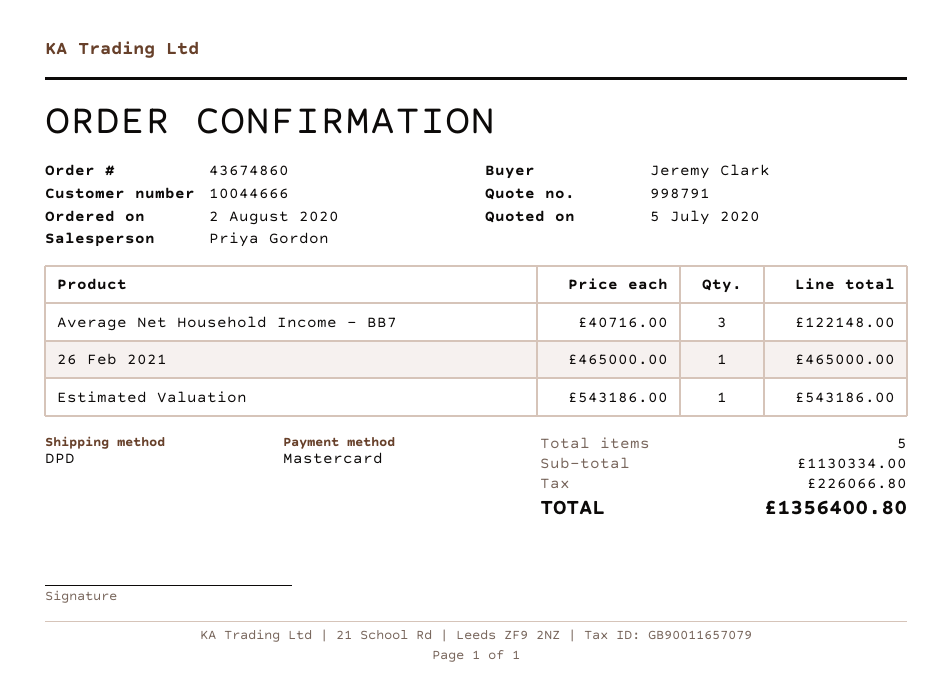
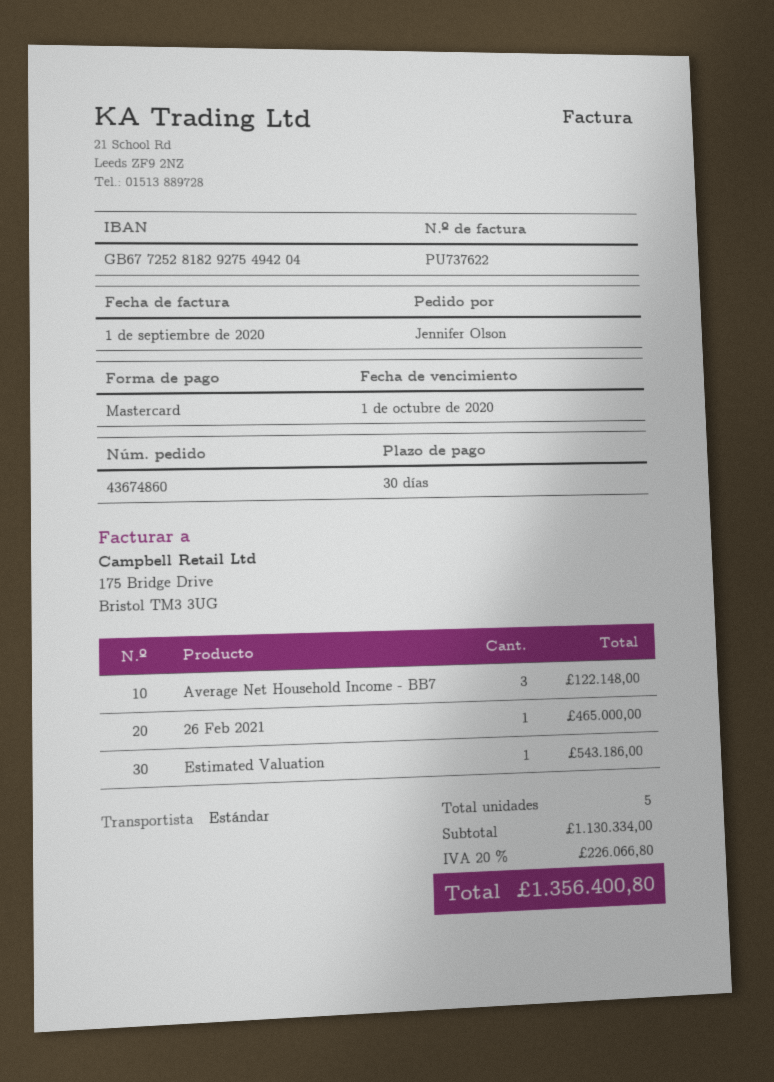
ordered by: Jeremy Clark -> Jennifer Olson
shipping method: DPD -> standard

